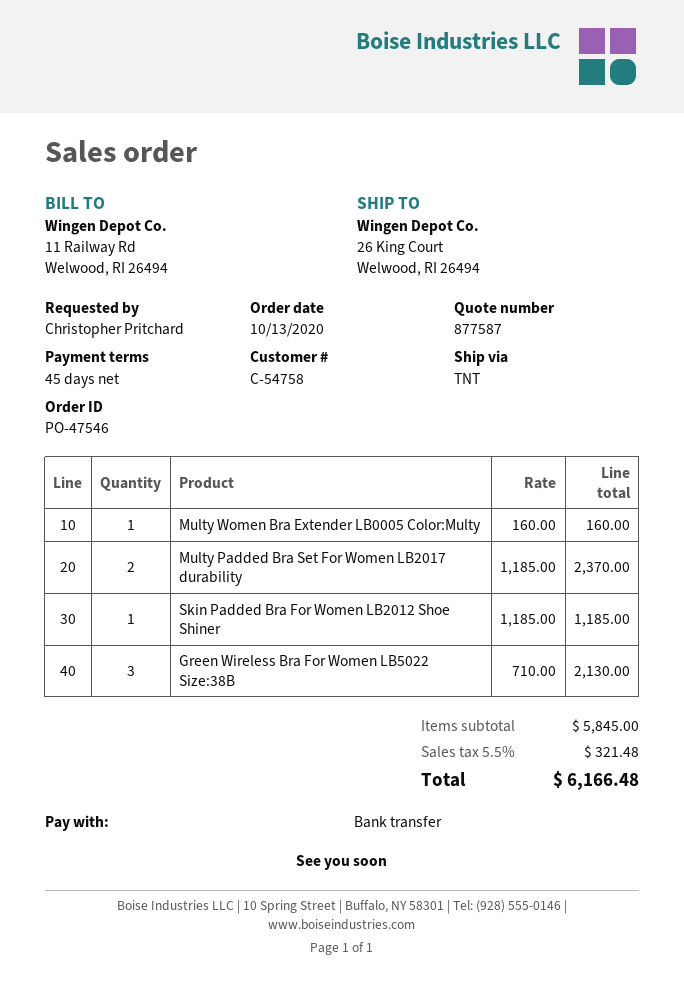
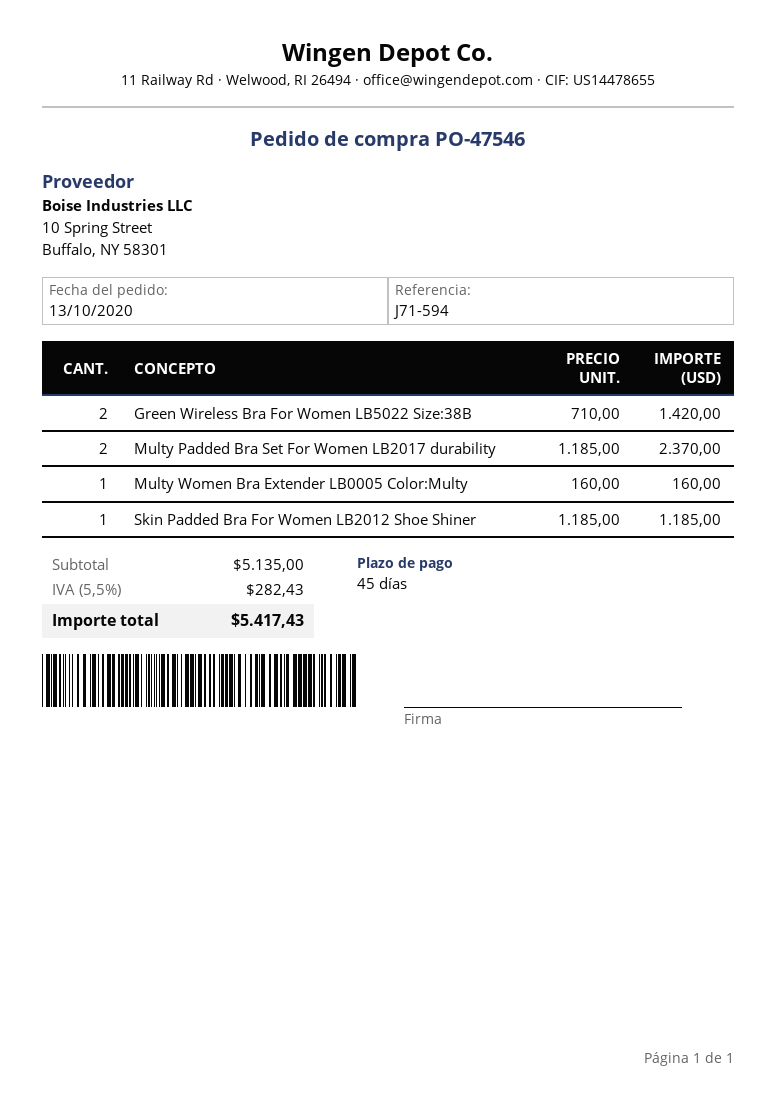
Green Wireless Bra For Women LB5022 Size:38B: 3 x 710.00 = 2130.00 -> 2 x 710.00 = 1420.00
subtotal: 5845.00 -> 5135.00
tax: 5.5% = 321.48 -> 5.5% = 282.43
total: 6166.48 -> 5417.43

